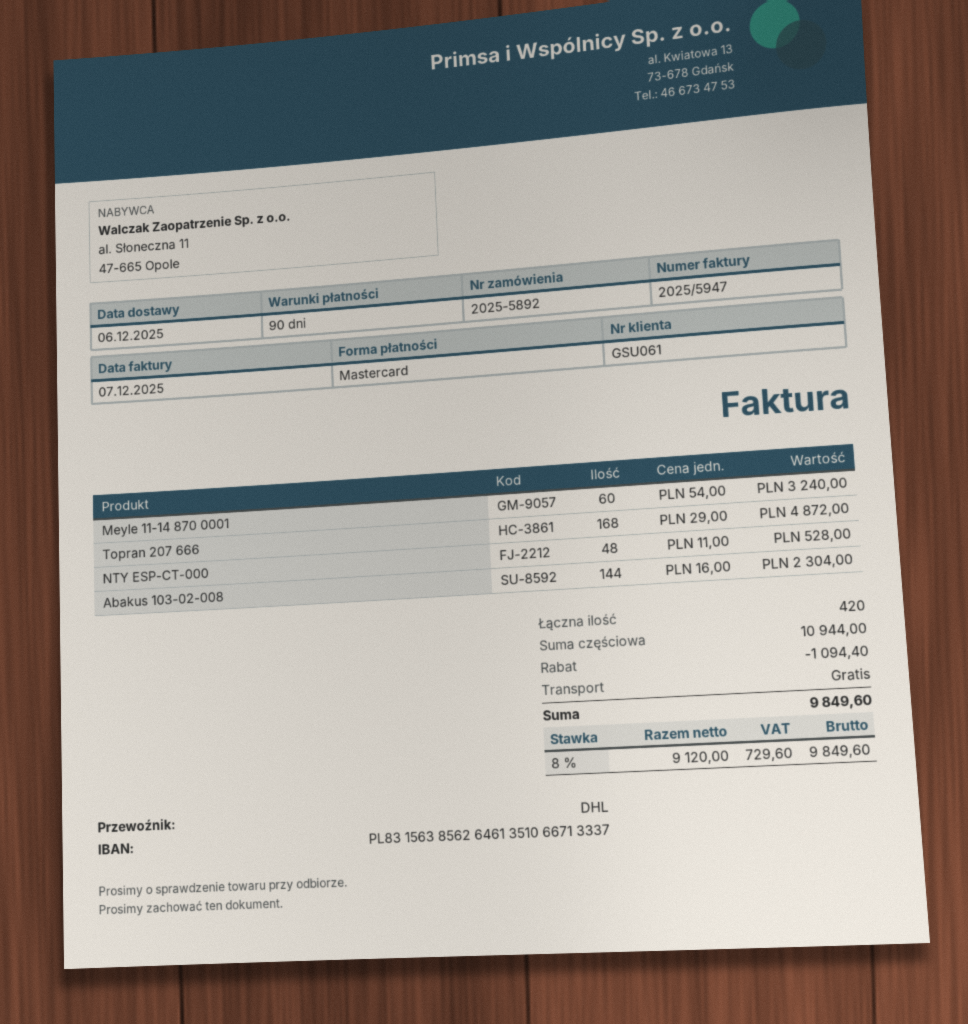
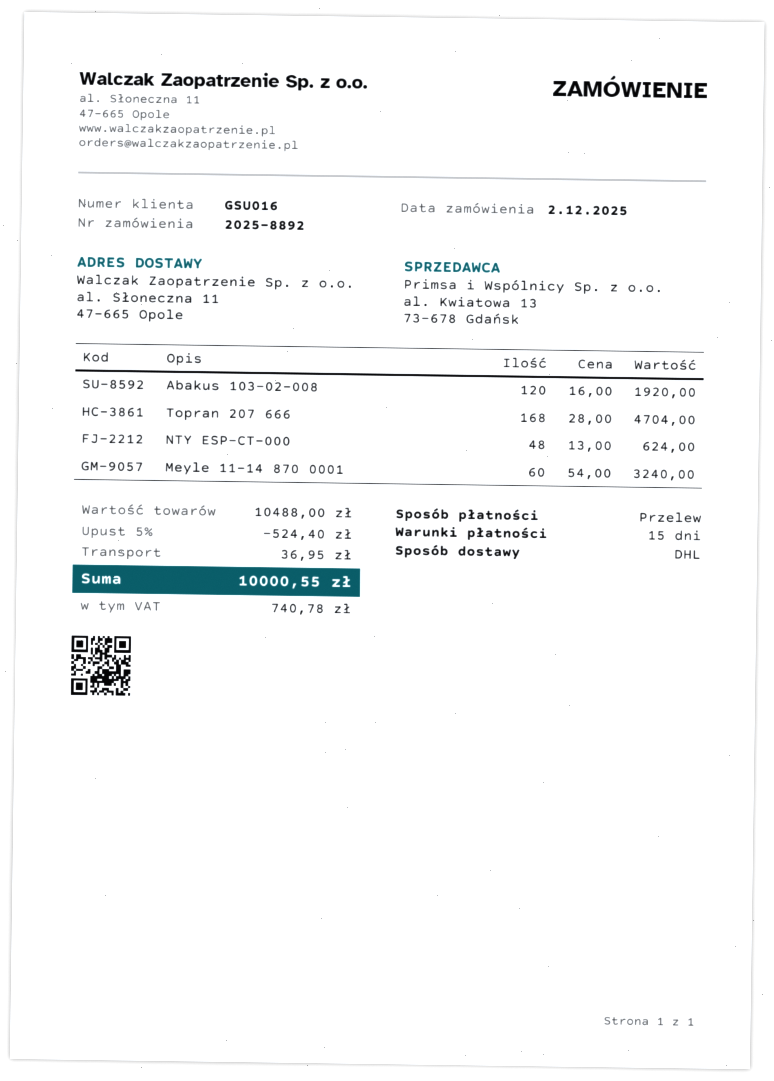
order number: 2025-5892 -> 2025-8892
payment terms: 90 days -> 15 days
customer number: GSU061 -> GSU016
payment method: Mastercard -> bank transfer
Topran 207 666: 168 x 29.00 = 4872.00 -> 168 x 28.00 = 4704.00
NTY ESP-CT-000: 48 x 11.00 = 528.00 -> 48 x 13.00 = 624.00
Abakus 103-02-008: 144 x 16.00 = 2304.00 -> 120 x 16.00 = 1920.00
subtotal: 10944.00 -> 10488.00
discount: 1094.40 -> 524.40
shipping: 0.00 -> 36.95
tax: 729.60 -> 740.78
total: 9849.60 -> 10000.55

